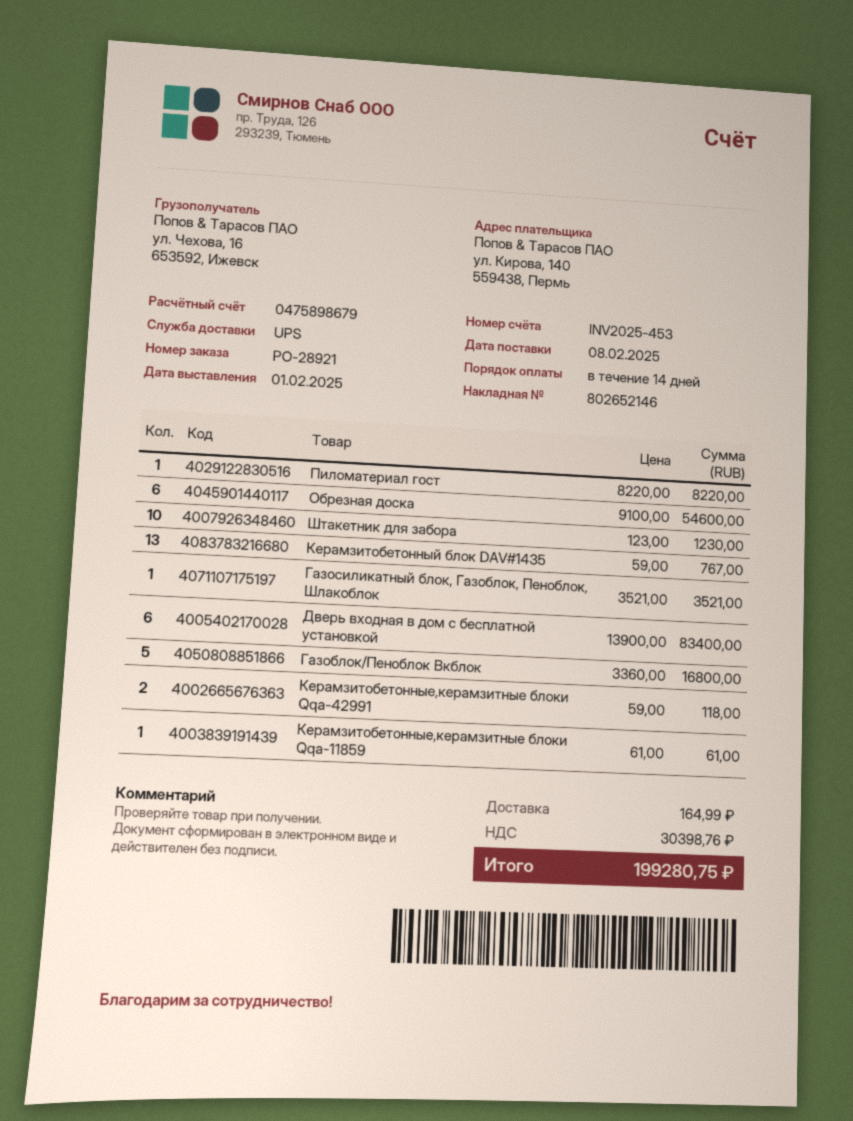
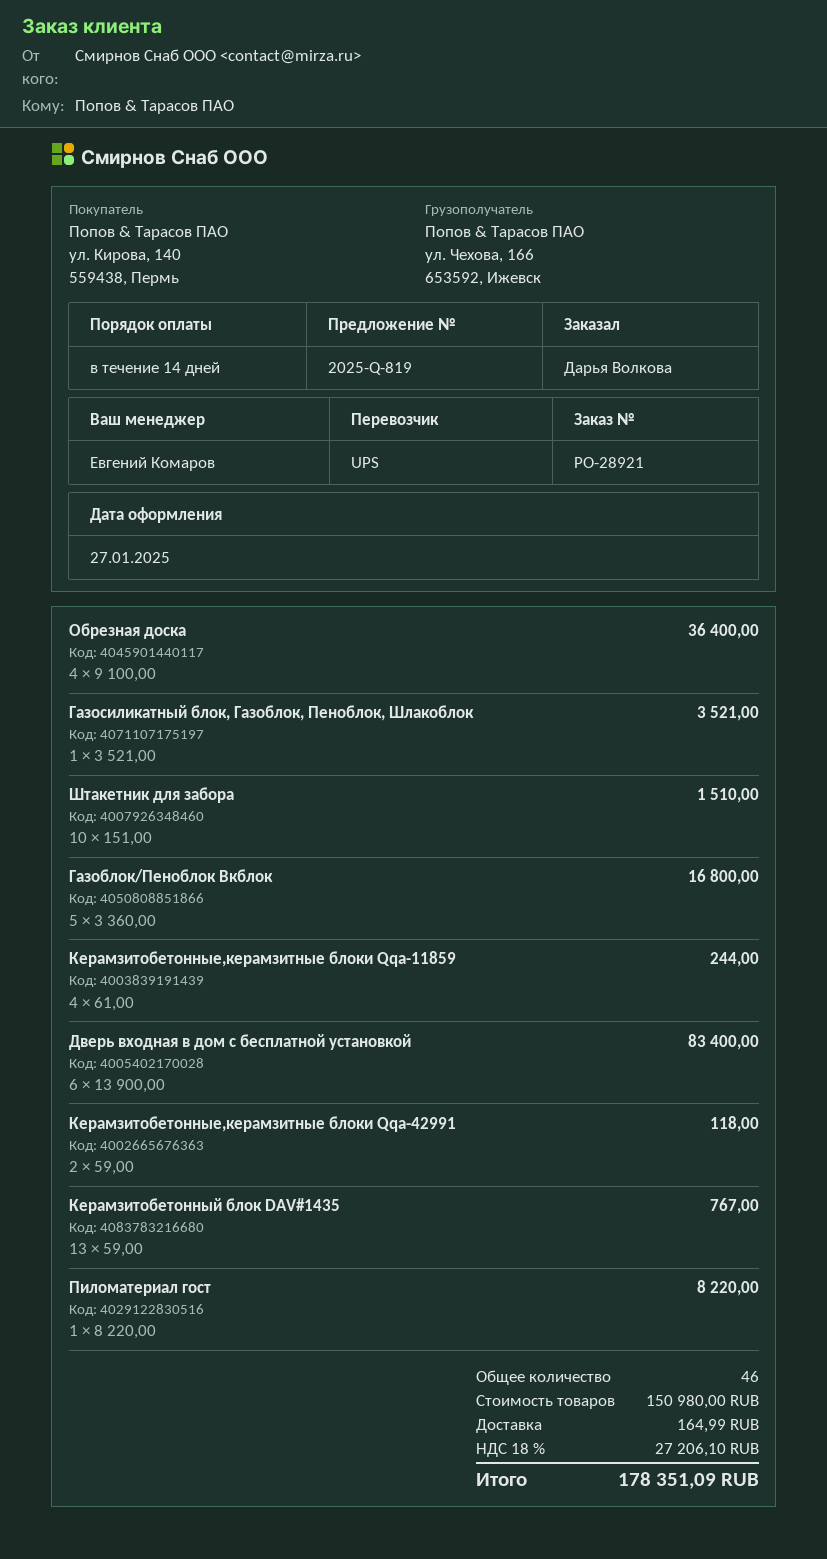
ship to: ул. Чехова, 16, 653592, Ижевск -> ул. Чехова, 166, 653592, Ижевск
Обрезная доска: 6 x 9100.00 = 54600.00 -> 4 x 9100.00 = 36400.00
Штакетник для забора: 10 x 123.00 = 1230.00 -> 10 x 151.00 = 1510.00
Керамзитобетонные,керамзитные блоки Qqa-11859: 1 x 61.00 = 61.00 -> 4 x 61.00 = 244.00
tax: 30398.76 -> 27206.10
total: 199280.75 -> 178351.09

